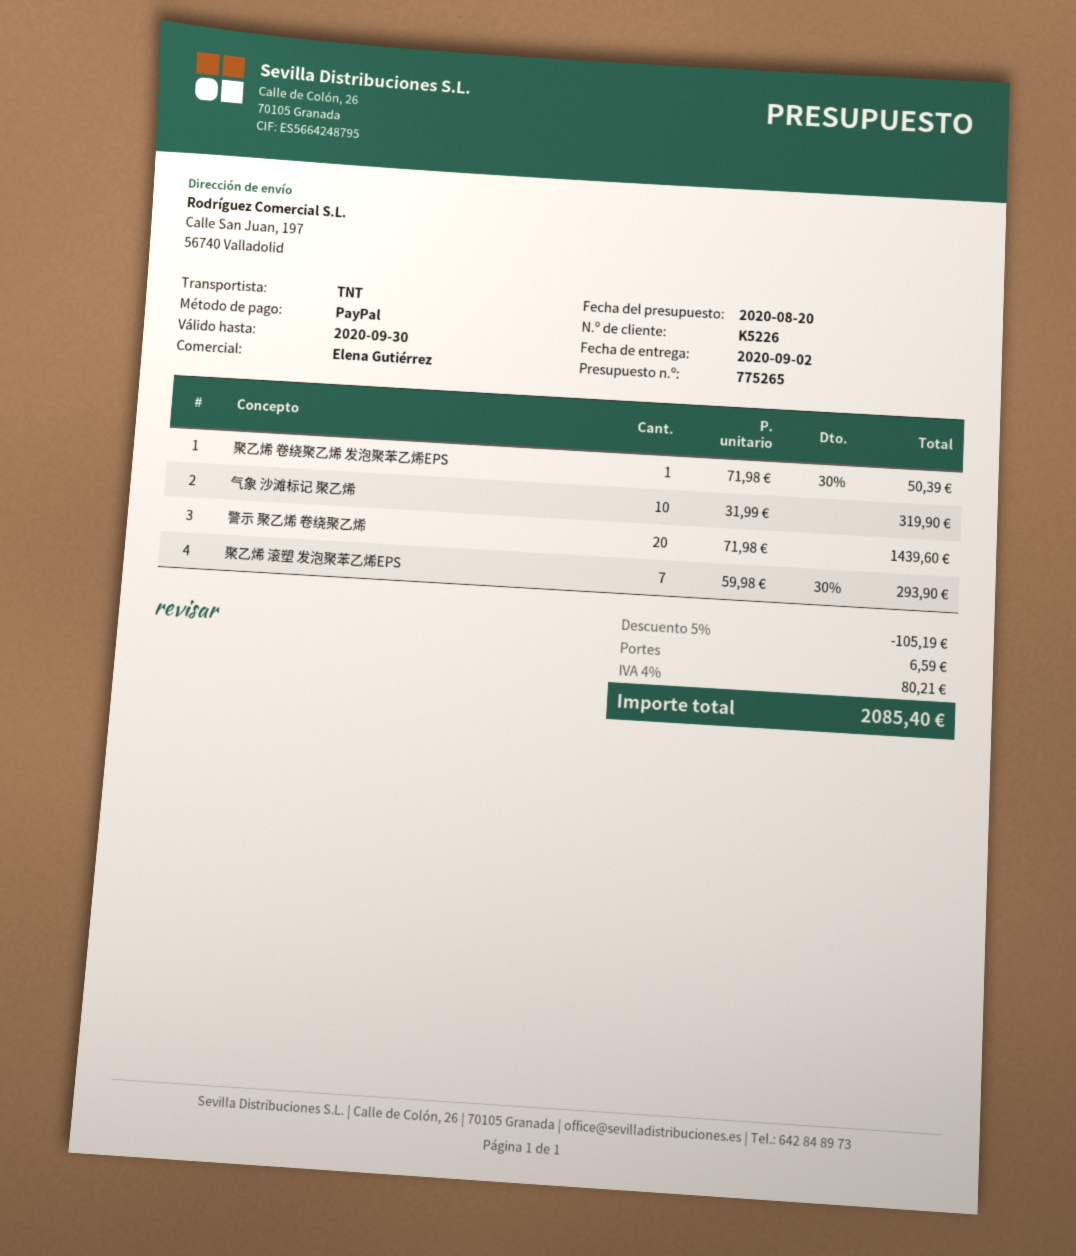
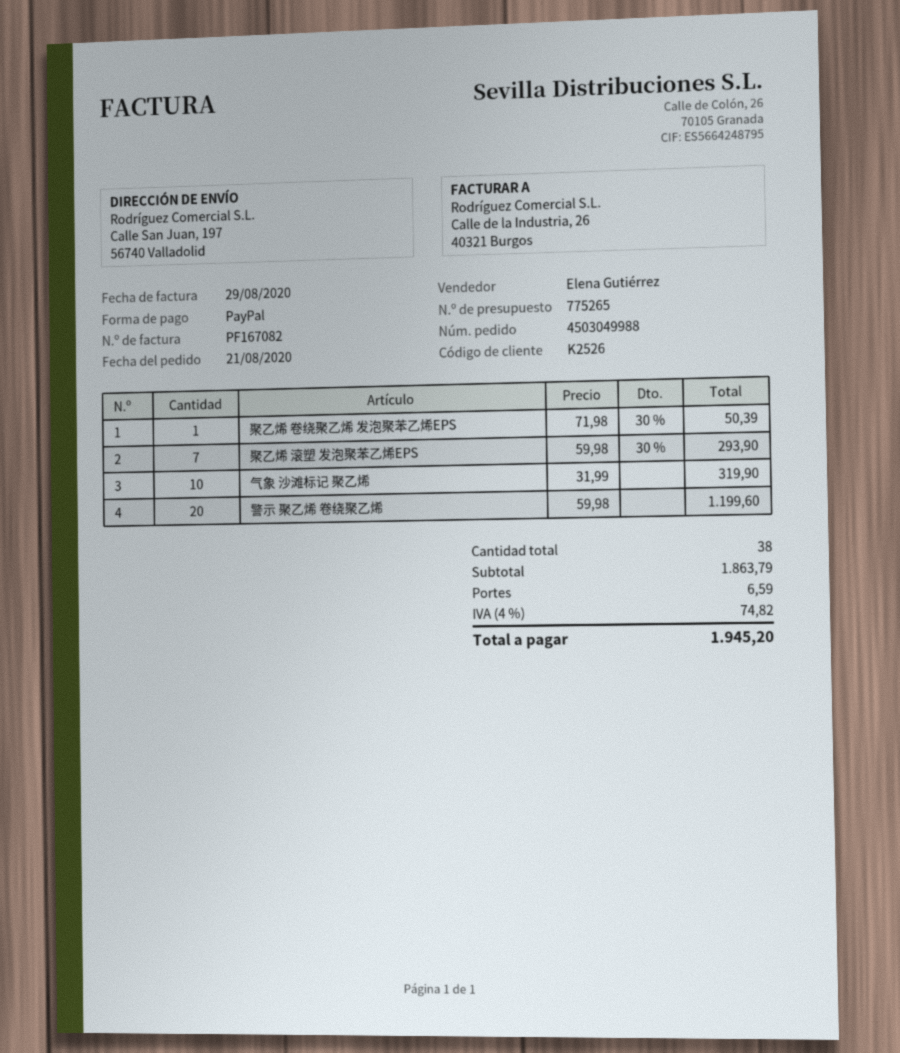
customer number: K5226 -> K2526
警示 聚乙烯 卷绕聚乙烯: 20 x 71.98 = 1439.60 -> 20 x 59.98 = 1199.60
discount: 5% = 105.19 -> none
tax: 4% = 80.21 -> 4% = 74.82
total: 2085.40 -> 1945.20

